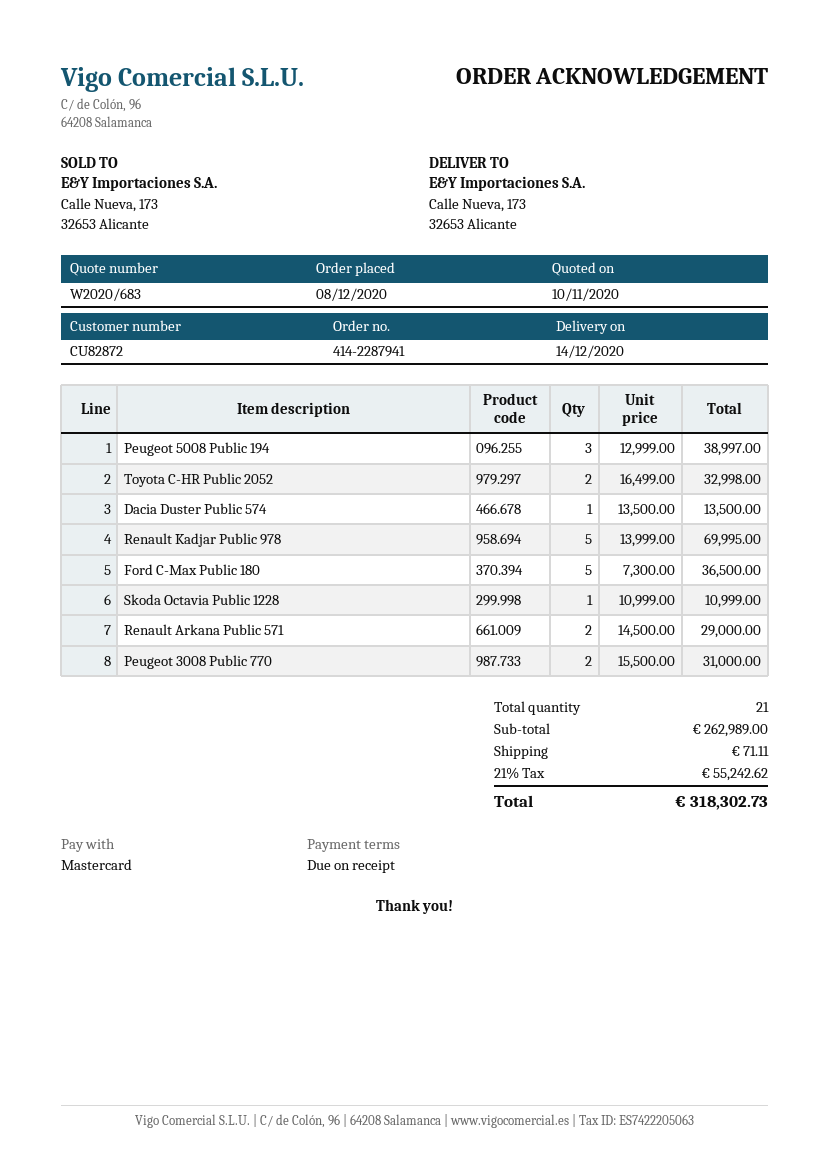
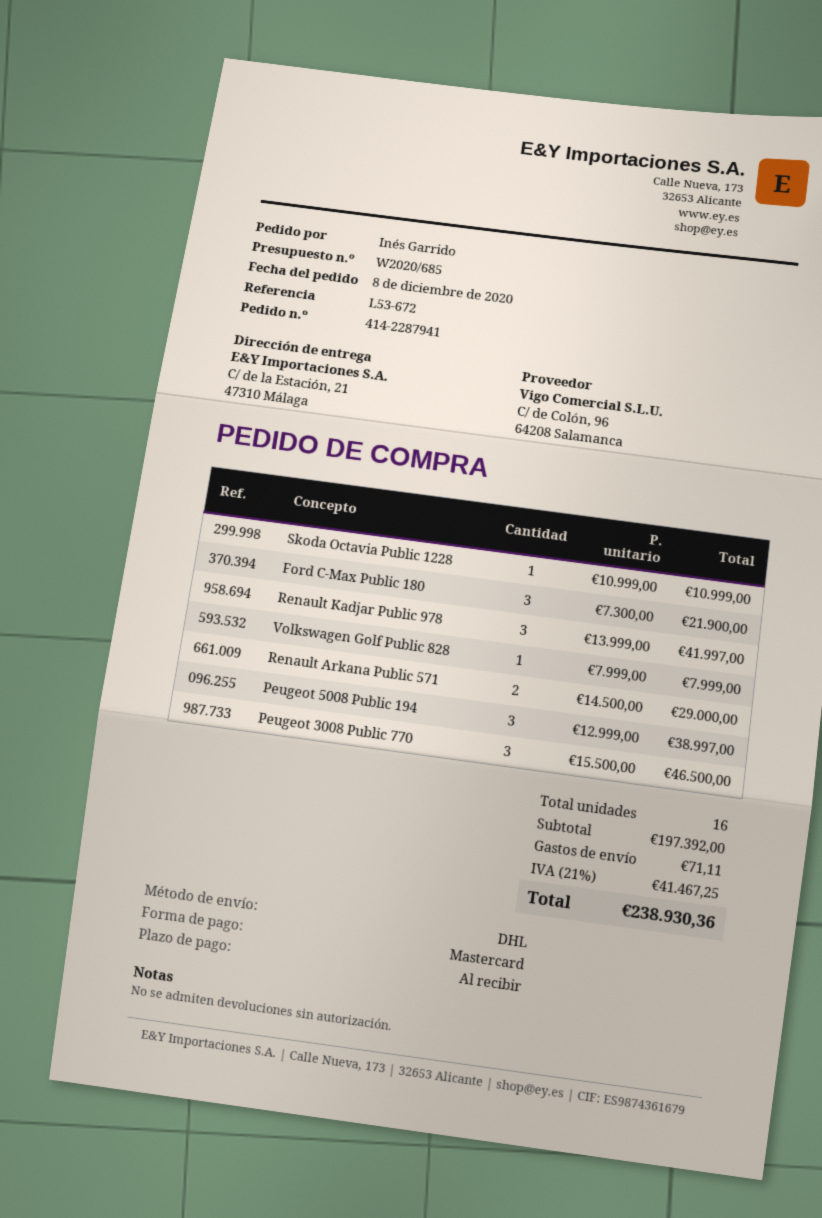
quote number: W2020/683 -> W2020/685
ship to: Calle Nueva, 173, 32653 Alicante -> C/ de la Estación, 21, 47310 Málaga
Toyota C-HR Public 2052: 2 x 16499.00 = 32998.00 -> none
Dacia Duster Public 574: 1 x 13500.00 = 13500.00 -> none
Renault Kadjar Public 978: 5 x 13999.00 = 69995.00 -> 3 x 13999.00 = 41997.00
Ford C-Max Public 180: 5 x 7300.00 = 36500.00 -> 3 x 7300.00 = 21900.00
Peugeot 3008 Public 770: 2 x 15500.00 = 31000.00 -> 3 x 15500.00 = 46500.00
Volkswagen Golf Public 828: none -> 1 x 7999.00 = 7999.00
total quantity: 21 -> 16
subtotal: 262989.00 -> 197392.00
tax: 21% = 55242.62 -> 21% = 41467.25
total: 318302.73 -> 238930.36

